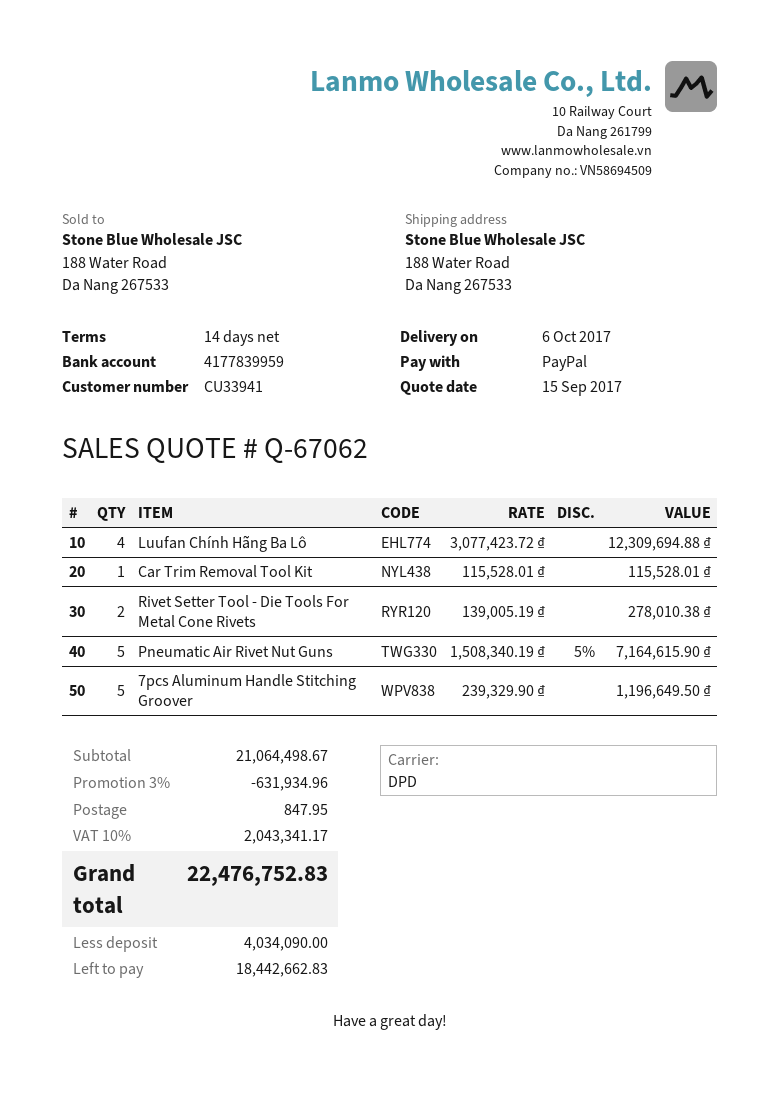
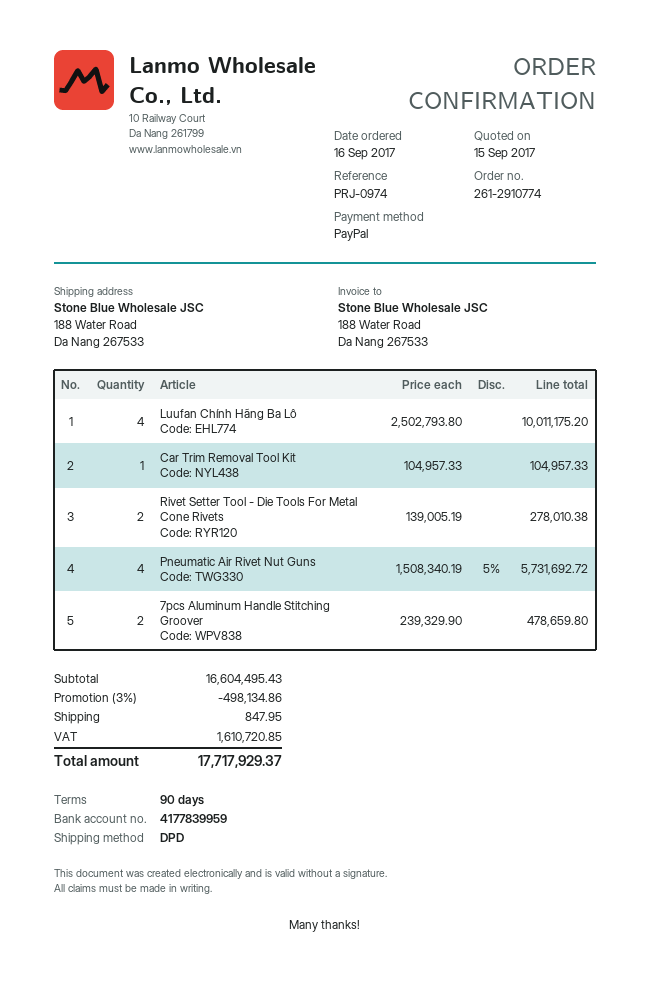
payment terms: 14 days -> 90 days
Luufan Chính Hãng Ba Lô: 4 x 3077423.72 = 12309694.88 -> 4 x 2502793.80 = 10011175.20
Car Trim Removal Tool Kit: 1 x 115528.01 = 115528.01 -> 1 x 104957.33 = 104957.33
Pneumatic Air Rivet Nut Guns: 5 x 1508340.19 - 5% = 7164615.90 -> 4 x 1508340.19 - 5% = 5731692.72
7pcs Aluminum Handle Stitching Groover: 5 x 239329.90 = 1196649.50 -> 2 x 239329.90 = 478659.80
subtotal: 21064498.67 -> 16604495.43
discount: 3% = 631934.96 -> 3% = 498134.86
tax: 2043341.17 -> 1610720.85
total: 22476752.83 -> 17717929.37

